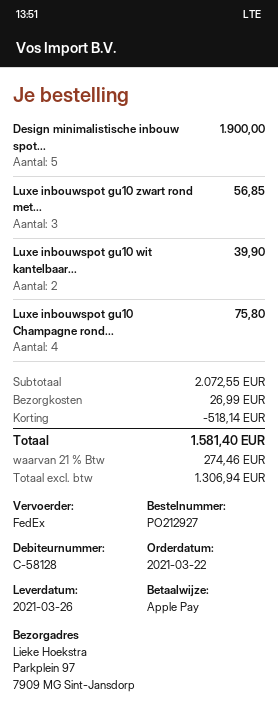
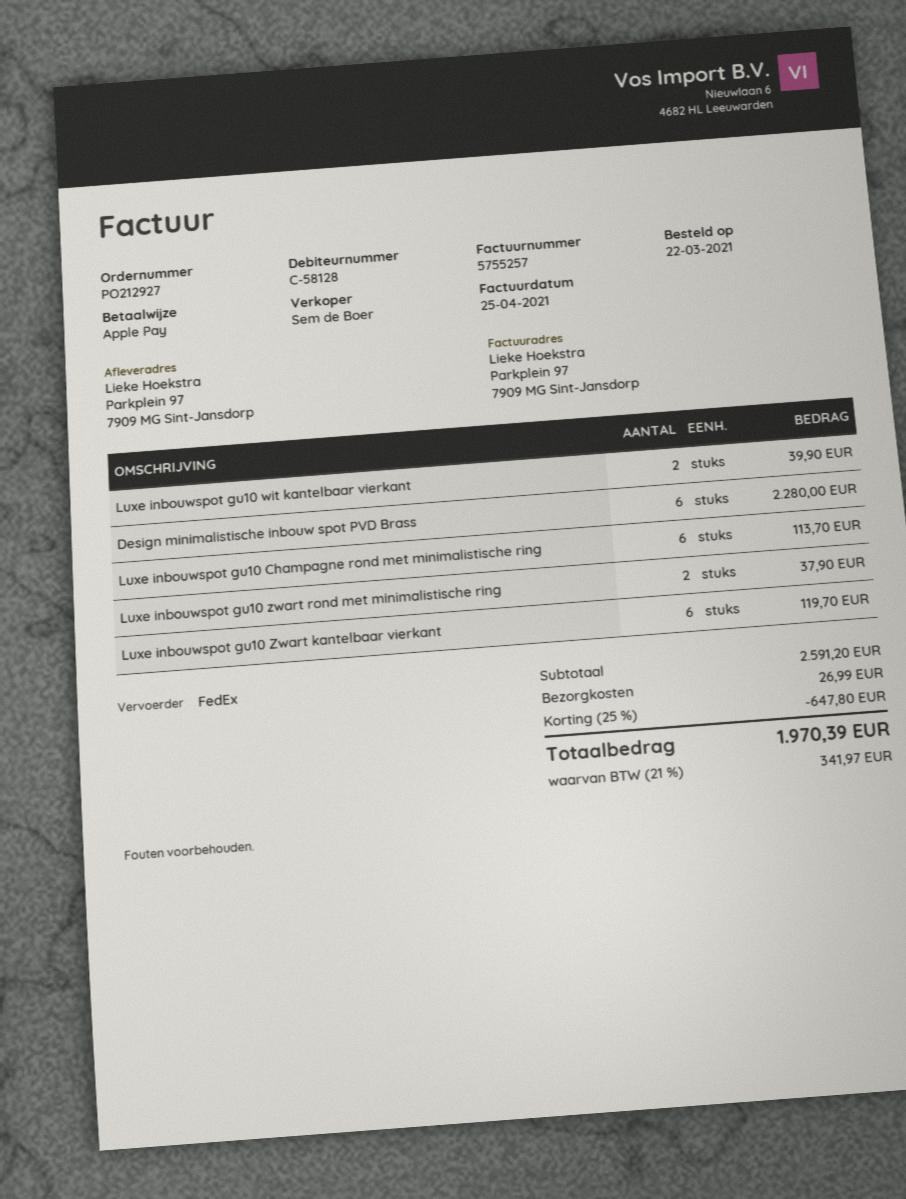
Design minimalistische inbouw spot...: 5 for 1900.00 -> 6 for 2280.00
Luxe inbouwspot gu10 zwart rond met...: 3 for 56.85 -> 2 for 37.90
Luxe inbouwspot gu10 Champagne rond...: 4 for 75.80 -> 6 for 113.70
Luxe inbouwspot gu10 Zwart kantelbaar vierkant: none -> 6 for 119.70
subtotal: 2072.55 -> 2591.20
discount: 518.14 -> 647.80
tax: 21% = 274.46 -> 21% = 341.97
total: 1581.40 -> 1970.39

